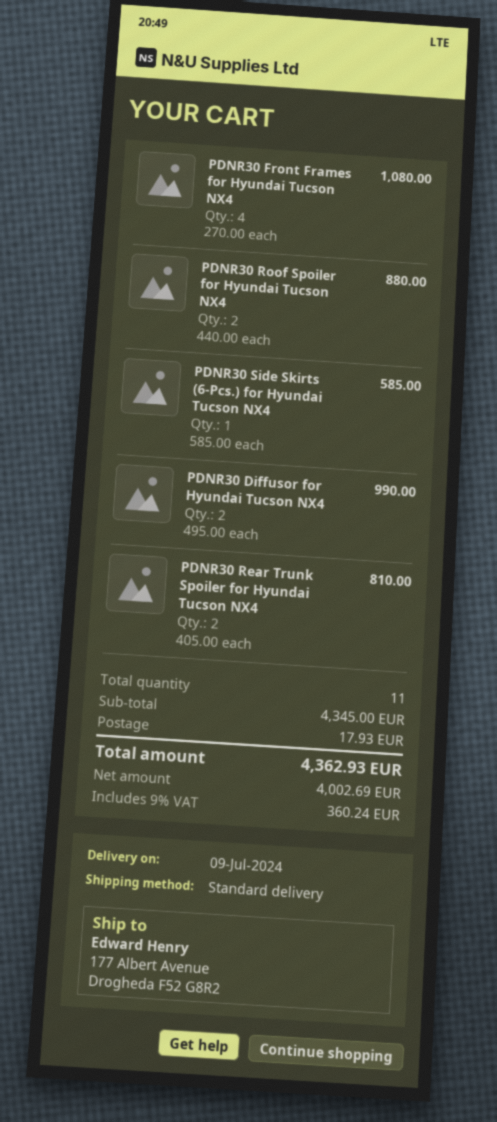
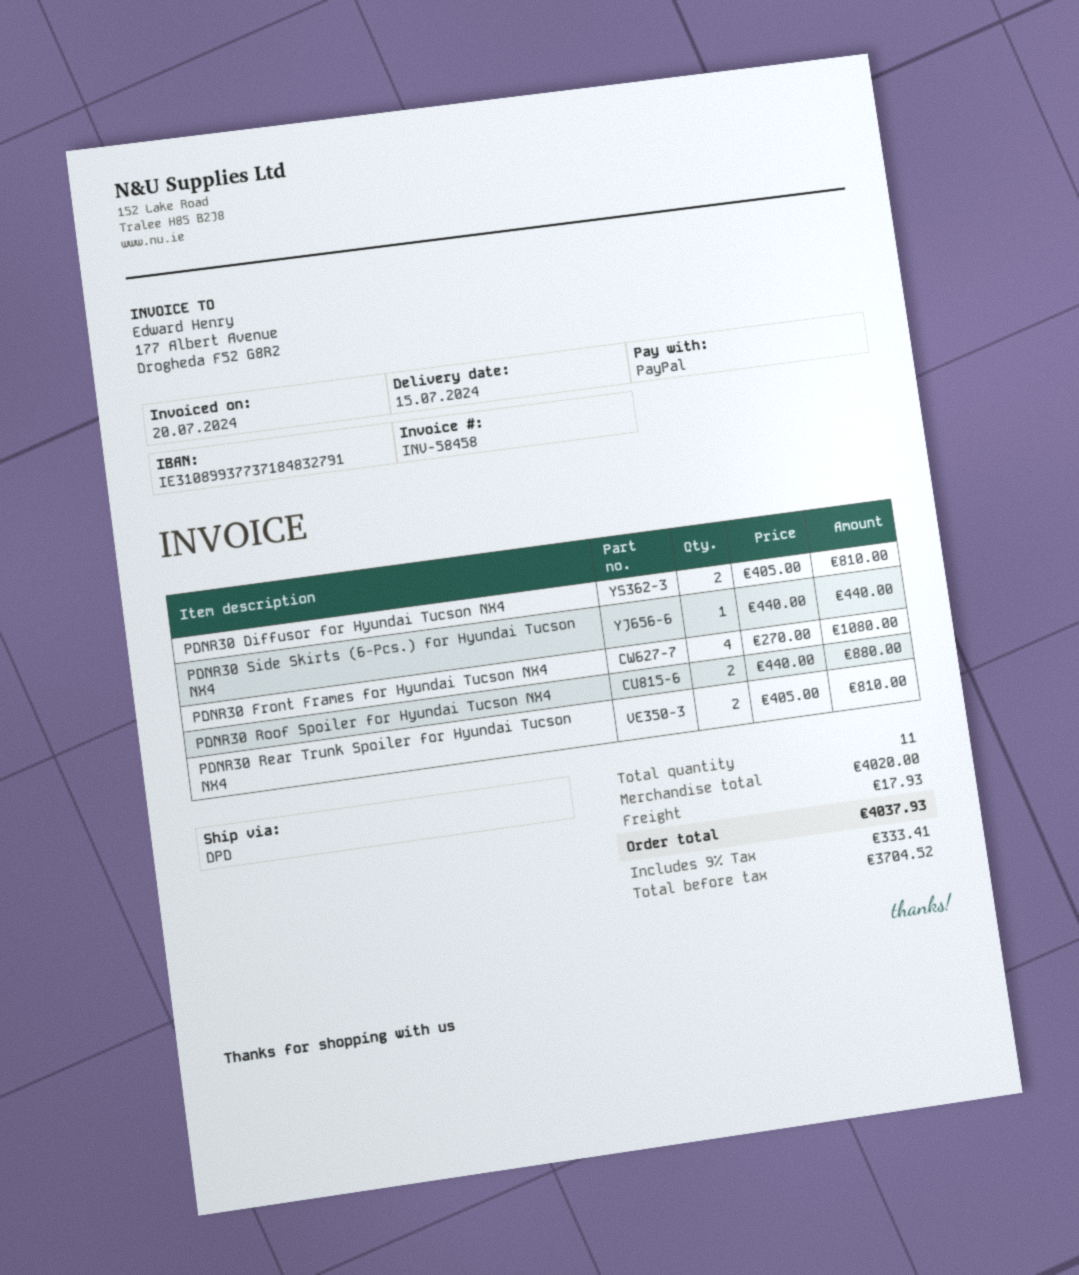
delivery date: 2024-07-09 -> 2024-07-15
shipping method: standard -> DPD
PDNR30 Side Skirts (6-Pcs.) for Hyundai Tucson NX4: 1 x 585.00 = 585.00 -> 1 x 440.00 = 440.00
PDNR30 Diffusor for Hyundai Tucson NX4: 2 x 495.00 = 990.00 -> 2 x 405.00 = 810.00
subtotal: 4345.00 -> 4020.00
net: 4002.69 -> 3704.52
tax: 9% = 360.24 -> 9% = 333.41
total: 4362.93 -> 4037.93

